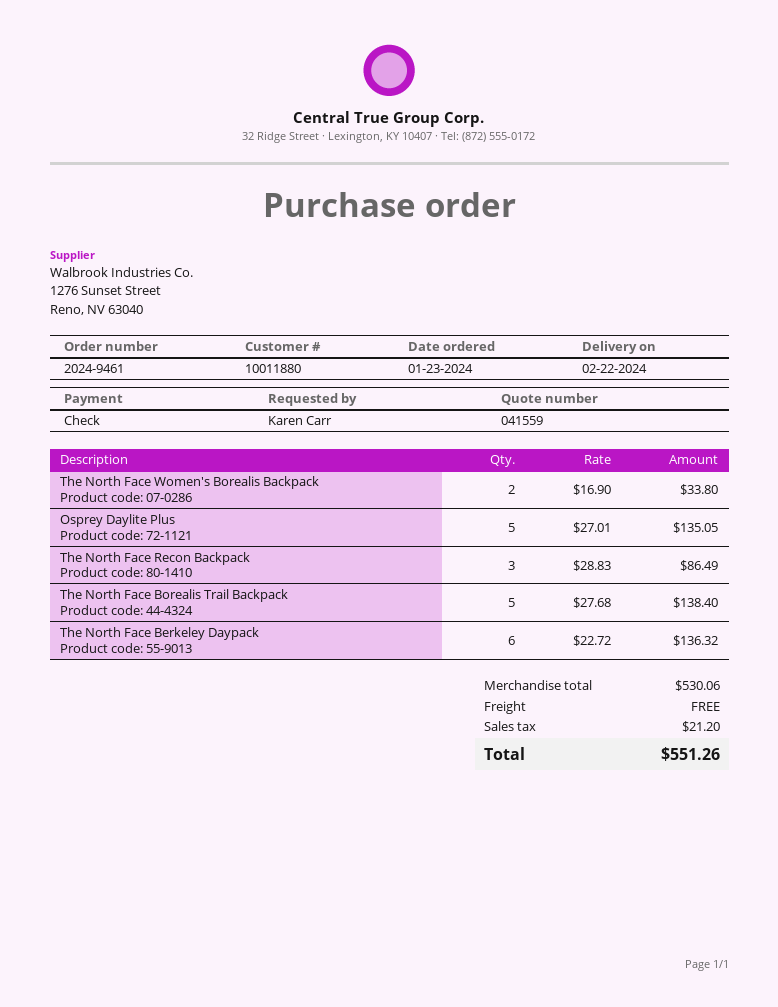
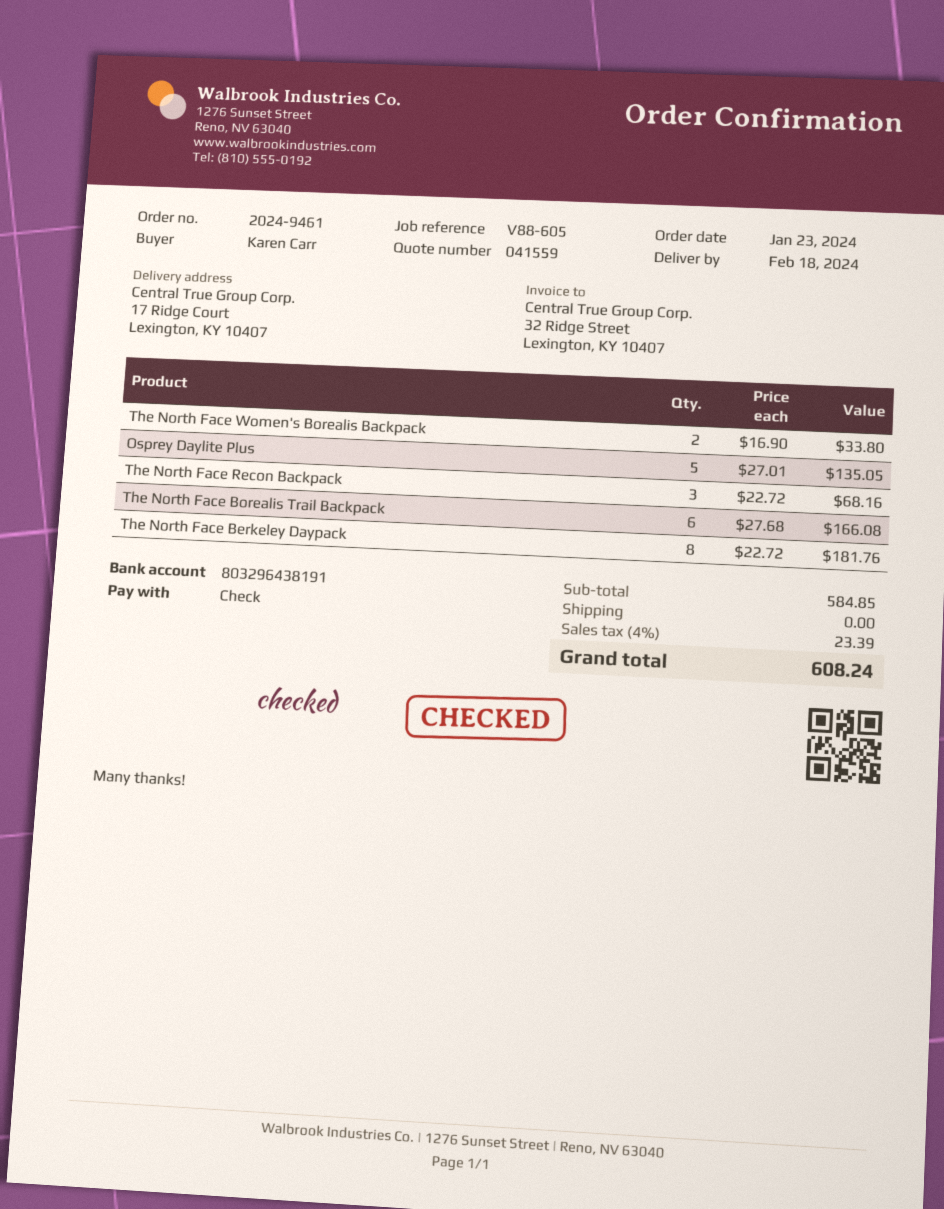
delivery date: 2024-02-22 -> 2024-02-18
The North Face Recon Backpack: 3 x 28.83 = 86.49 -> 3 x 22.72 = 68.16
The North Face Borealis Trail Backpack: 5 x 27.68 = 138.40 -> 6 x 27.68 = 166.08
The North Face Berkeley Daypack: 6 x 22.72 = 136.32 -> 8 x 22.72 = 181.76
subtotal: 530.06 -> 584.85
tax: 21.20 -> 23.39
total: 551.26 -> 608.24

